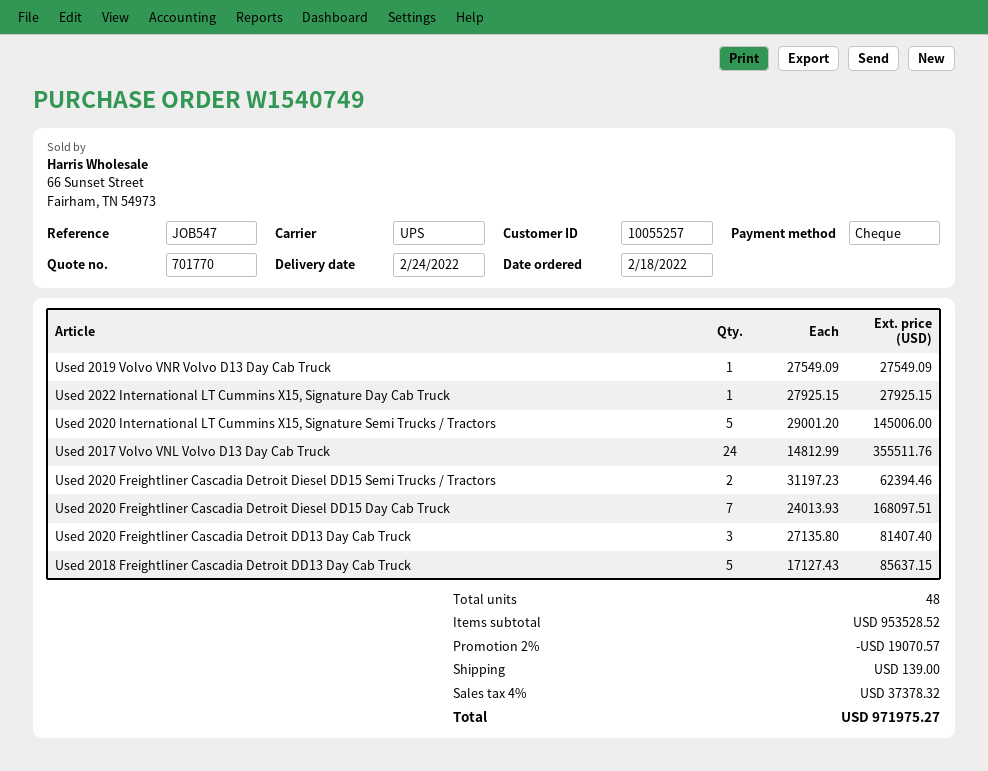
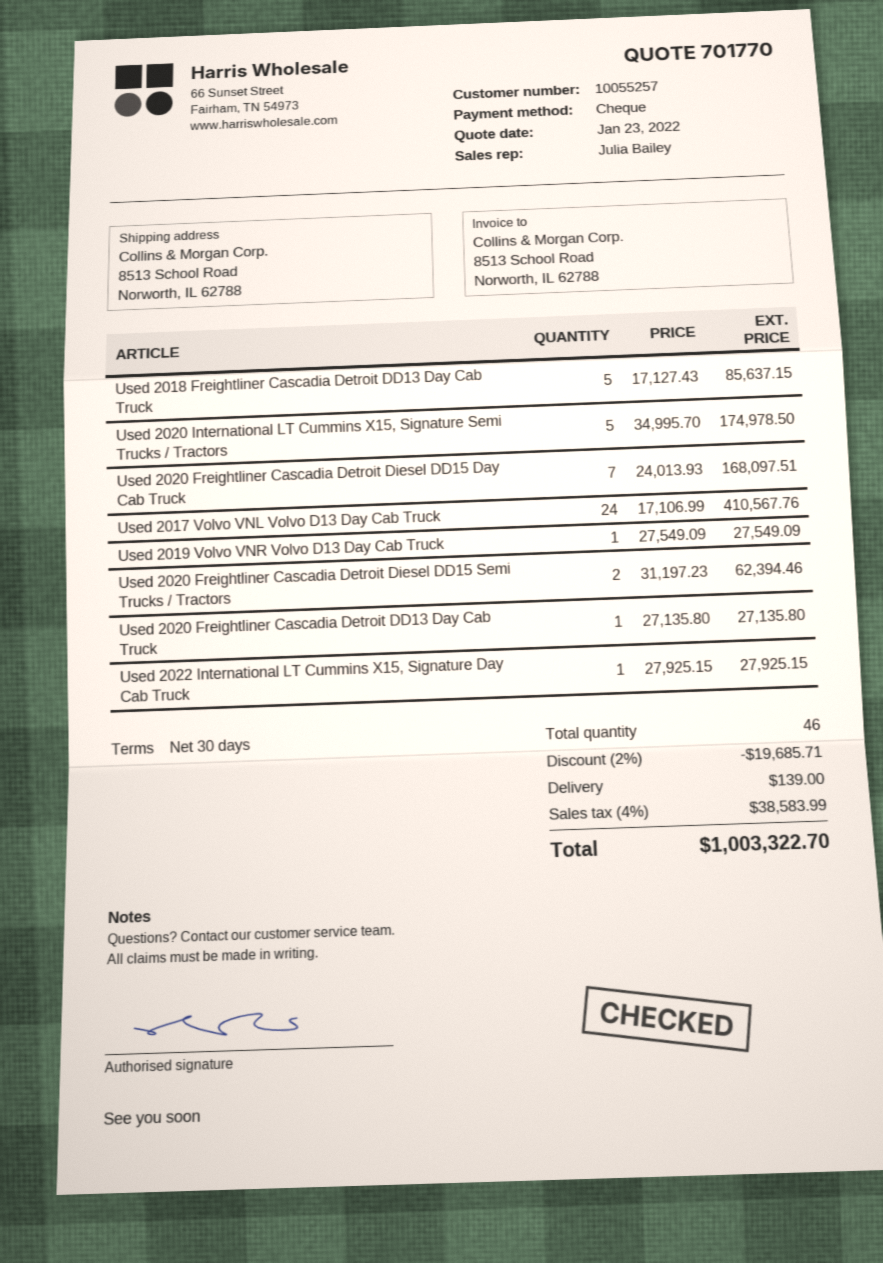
Used 2020 International LT Cummins X15, Signature Semi Trucks / Tractors: 5 x 29001.20 = 145006.00 -> 5 x 34995.70 = 174978.50
Used 2017 Volvo VNL Volvo D13 Day Cab Truck: 24 x 14812.99 = 355511.76 -> 24 x 17106.99 = 410567.76
Used 2020 Freightliner Cascadia Detroit DD13 Day Cab Truck: 3 x 27135.80 = 81407.40 -> 1 x 27135.80 = 27135.80
total quantity: 48 -> 46
discount: 2% = 19070.57 -> 2% = 19685.71
tax: 4% = 37378.32 -> 4% = 38583.99
total: 971975.27 -> 1003322.70

